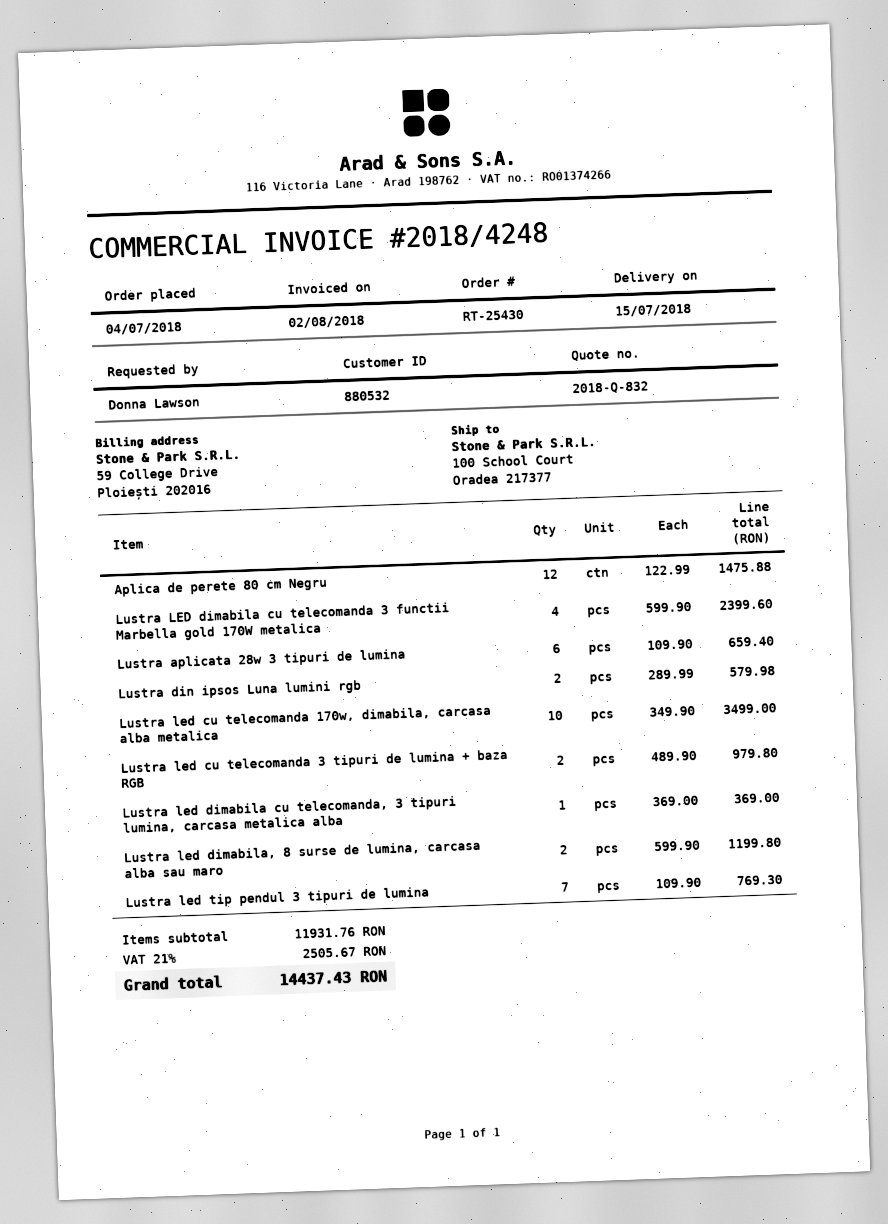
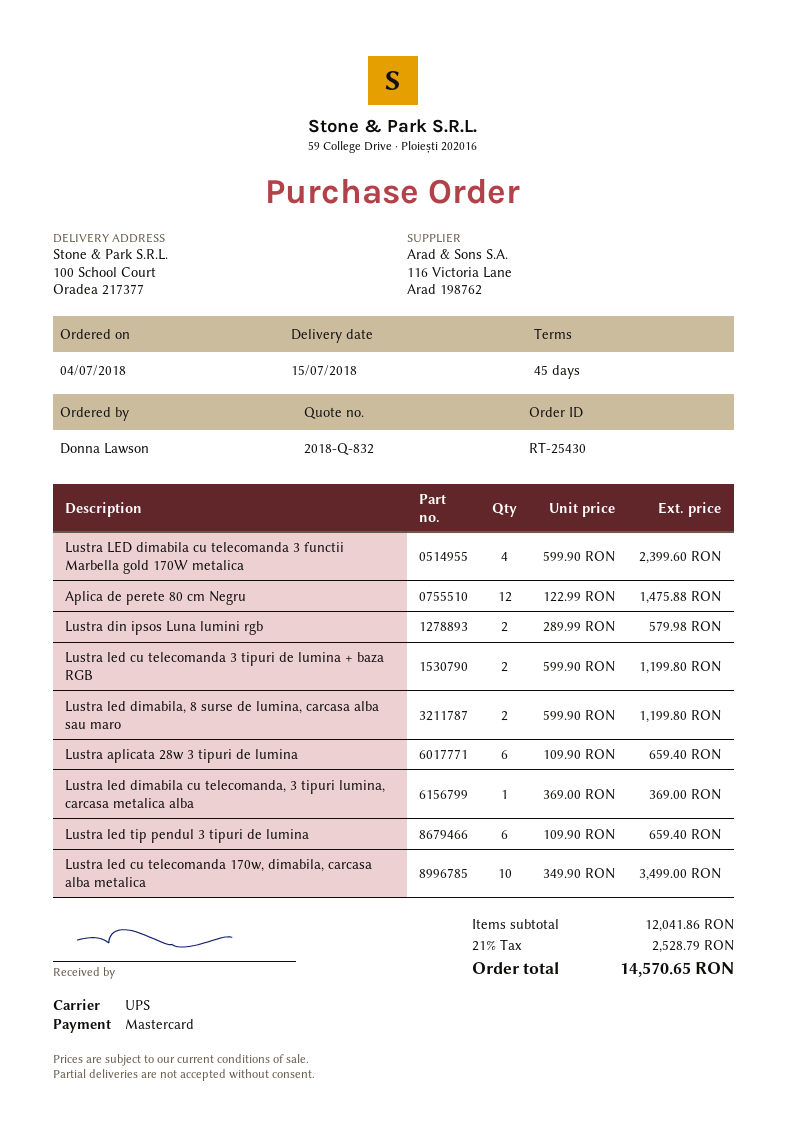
Lustra led cu telecomanda 3 tipuri de lumina + baza RGB: 2 x 489.90 = 979.80 -> 2 x 599.90 = 1199.80
Lustra led tip pendul 3 tipuri de lumina: 7 x 109.90 = 769.30 -> 6 x 109.90 = 659.40
subtotal: 11931.76 -> 12041.86
tax: 21% = 2505.67 -> 21% = 2528.79
total: 14437.43 -> 14570.65

